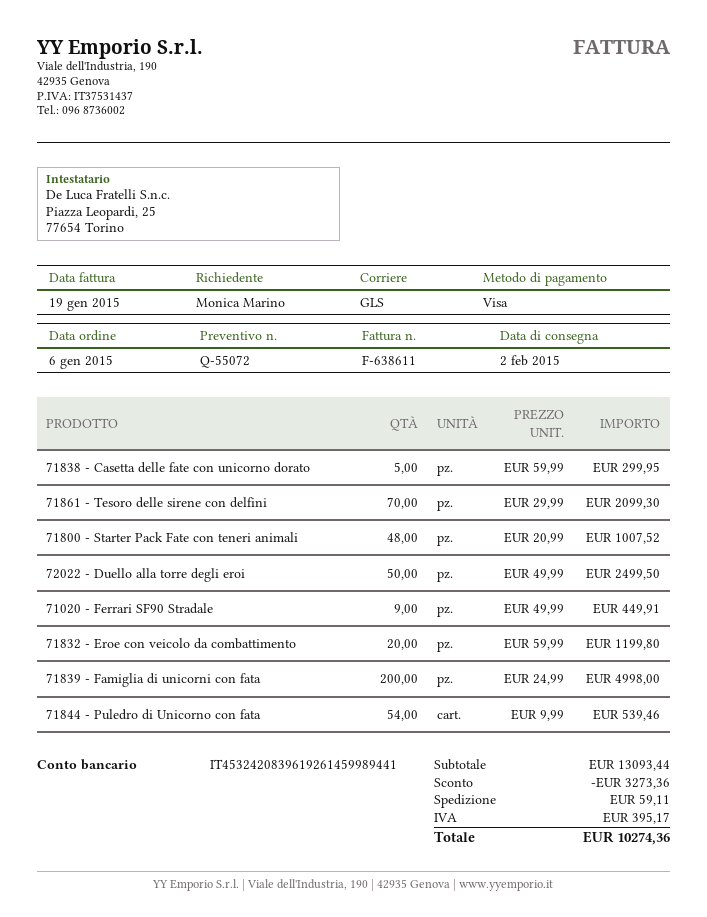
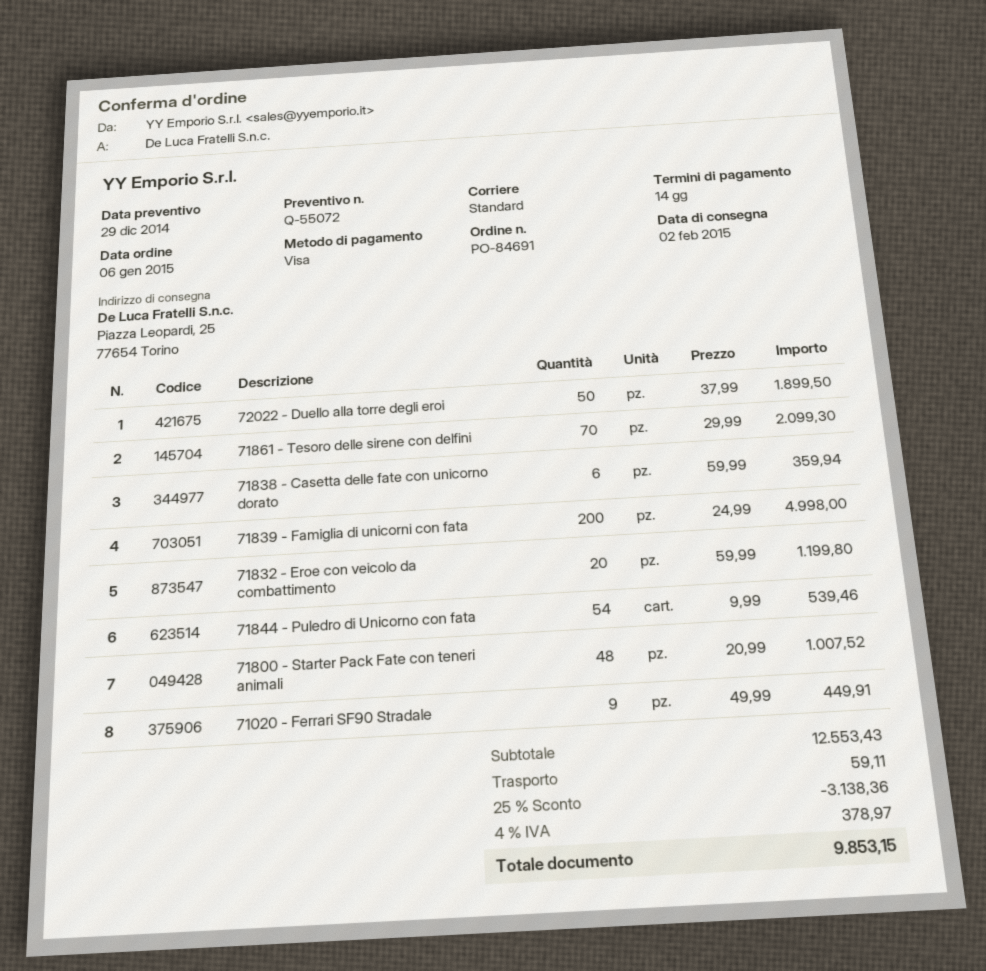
shipping method: GLS -> standard
71838 - Casetta delle fate con unicorno dorato: 5 x 59.99 = 299.95 -> 6 x 59.99 = 359.94
72022 - Duello alla torre degli eroi: 50 x 49.99 = 2499.50 -> 50 x 37.99 = 1899.50
subtotal: 13093.44 -> 12553.43
discount: 3273.36 -> 3138.36
tax: 395.17 -> 378.97
total: 10274.36 -> 9853.15

